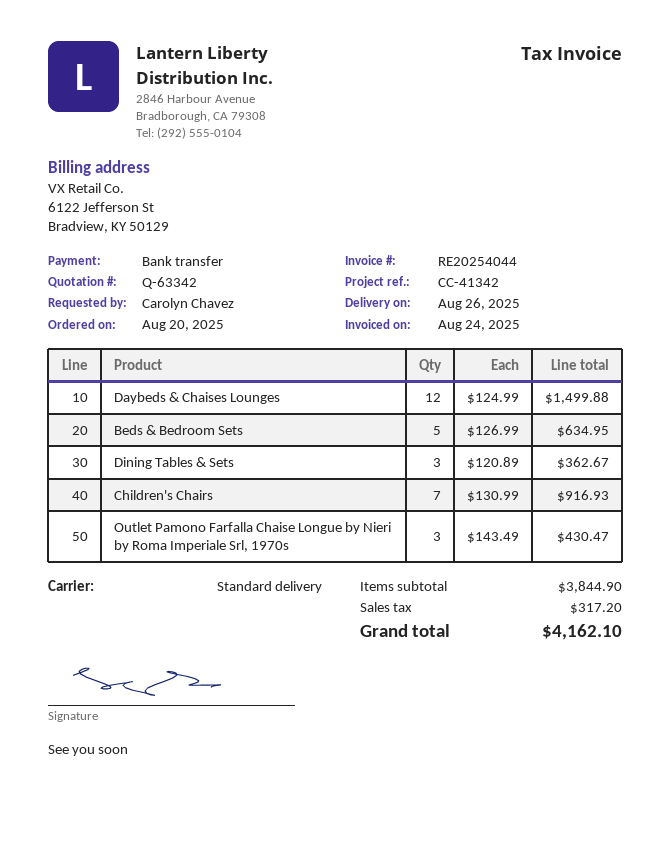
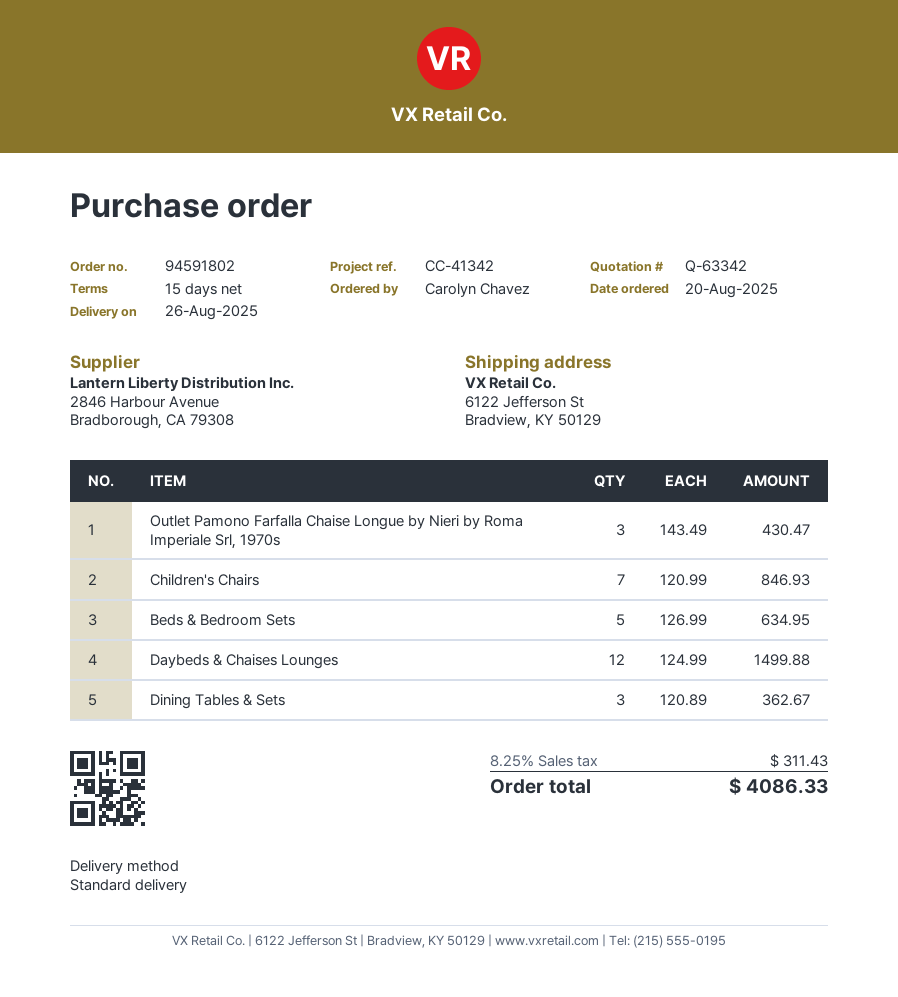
Children's Chairs: 7 x 130.99 = 916.93 -> 7 x 120.99 = 846.93
tax: 317.20 -> 311.43
total: 4162.10 -> 4086.33

